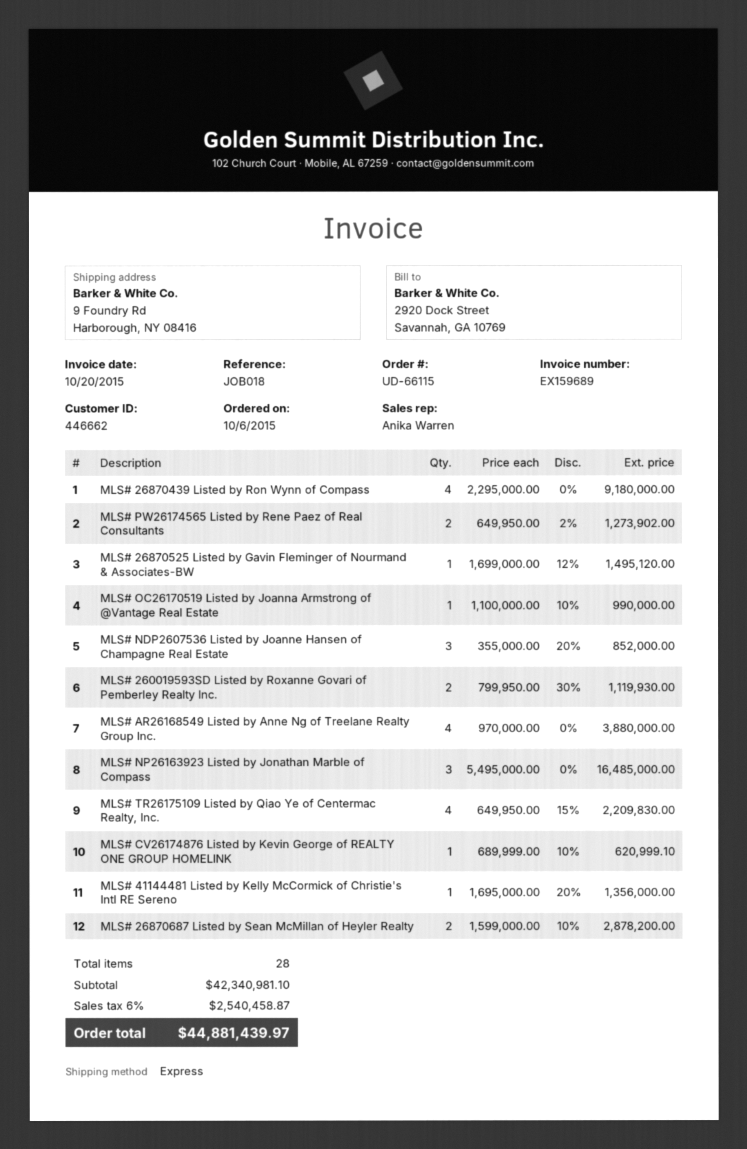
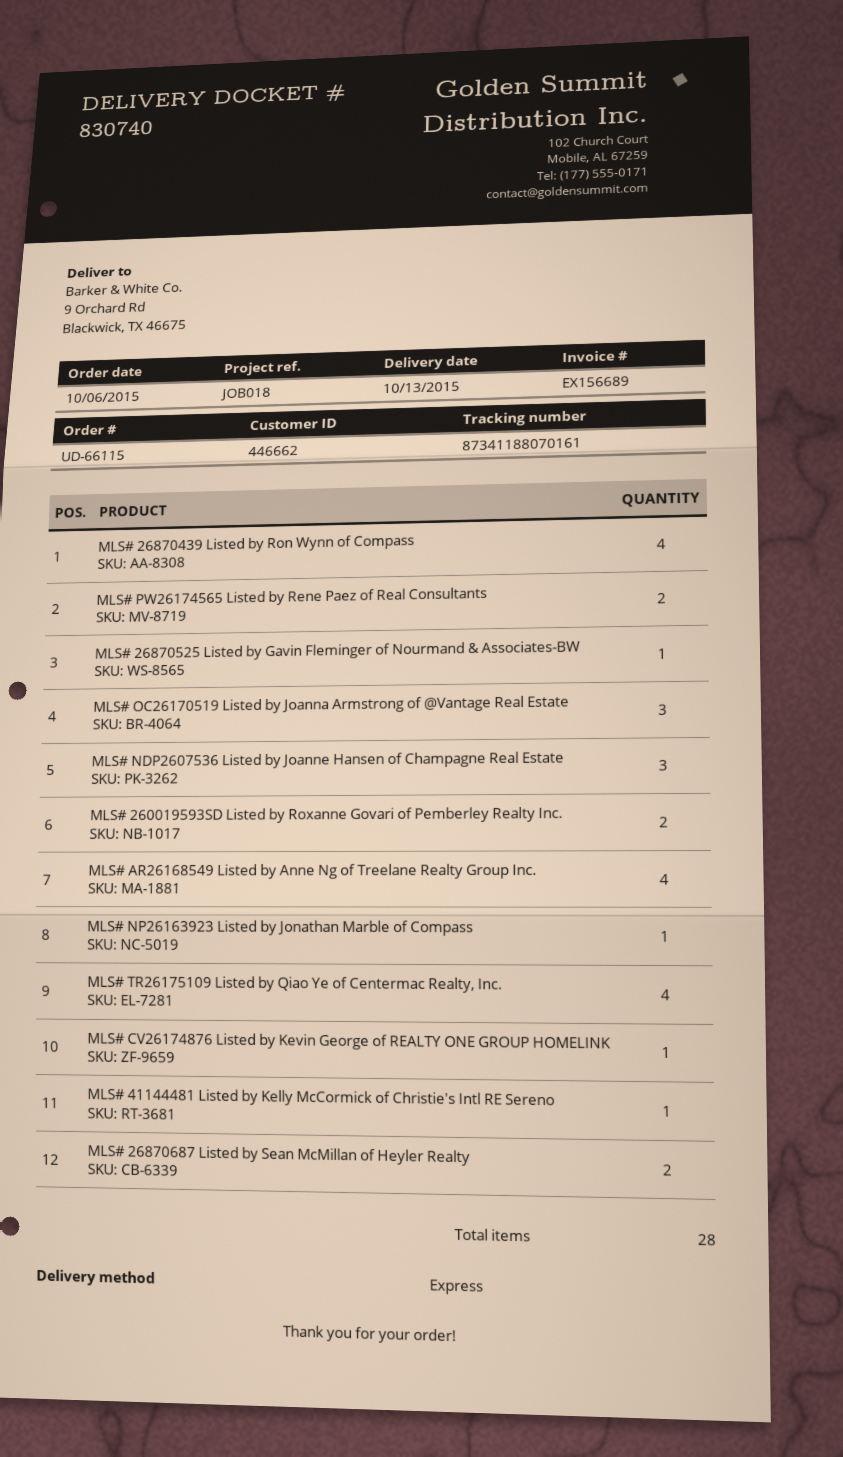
invoice number: EX159689 -> EX156689
ship to: 9 Foundry Rd, Harborough, NY 08416 -> 9 Orchard Rd, Blackwick, TX 46675
MLS# OC26170519 Listed by Joanna Armstrong of @Vantage Real Estate: 1 -> 3
MLS# NP26163923 Listed by Jonathan Marble of Compass: 3 -> 1

